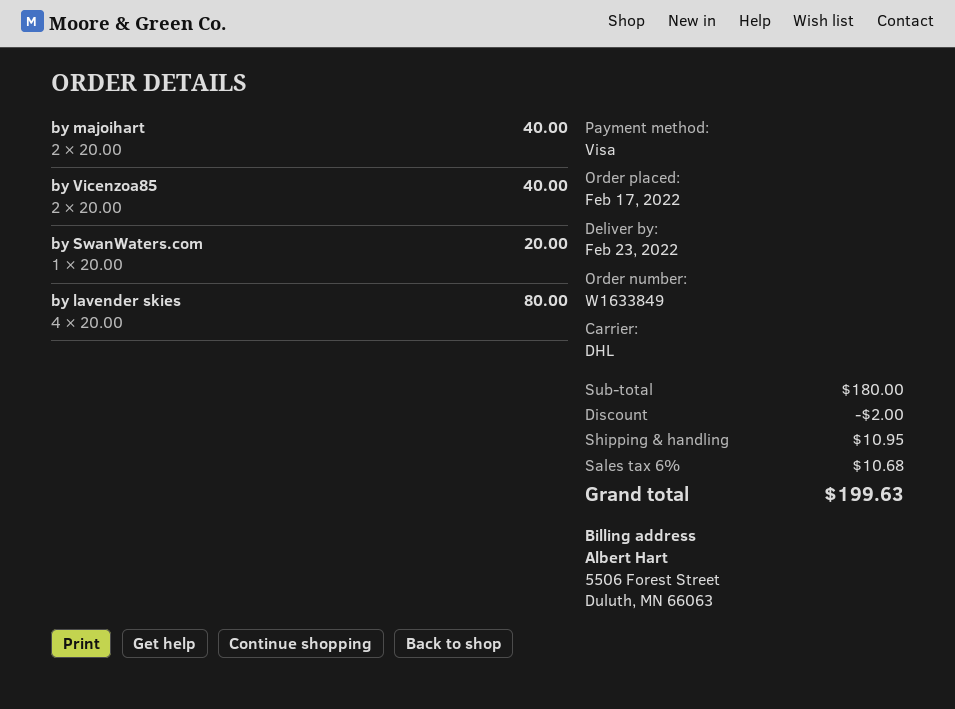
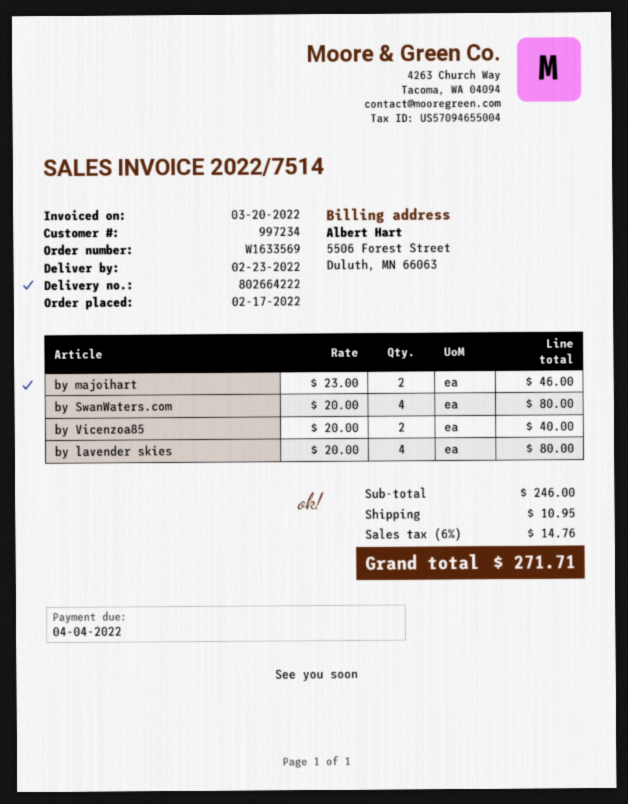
order number: W1633849 -> W1633569
by majoihart: 2 x 20.00 = 40.00 -> 2 x 23.00 = 46.00
by SwanWaters.com: 1 x 20.00 = 20.00 -> 4 x 20.00 = 80.00
subtotal: 180.00 -> 246.00
discount: 2.00 -> none
tax: 6% = 10.68 -> 6% = 14.76
total: 199.63 -> 271.71

